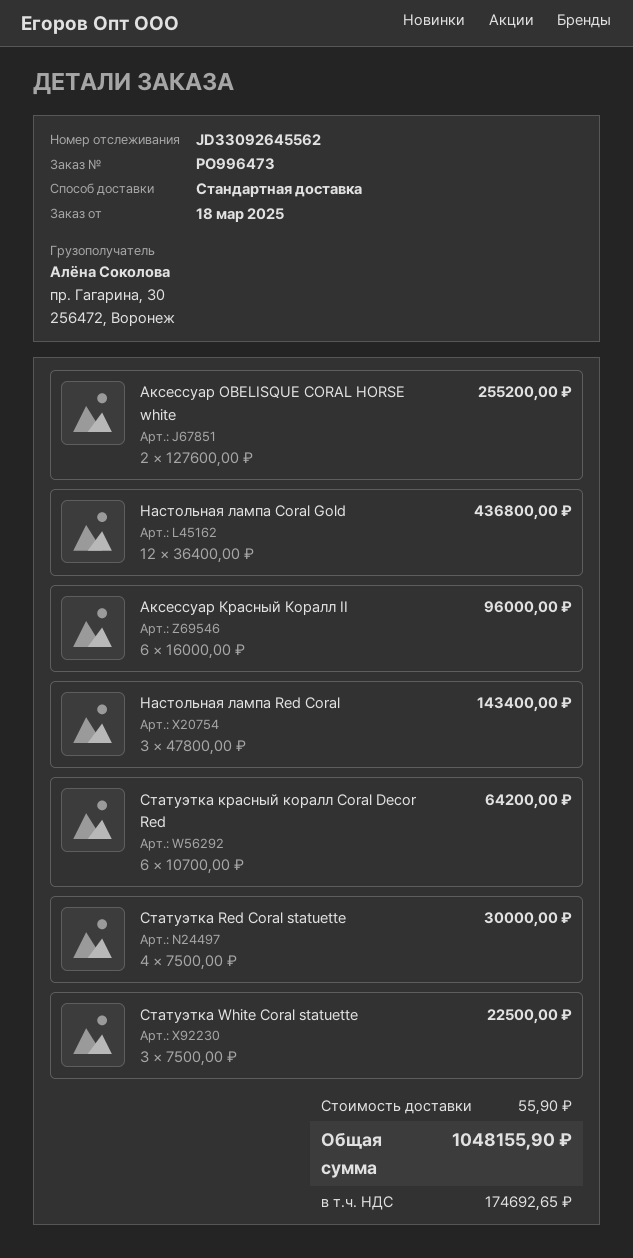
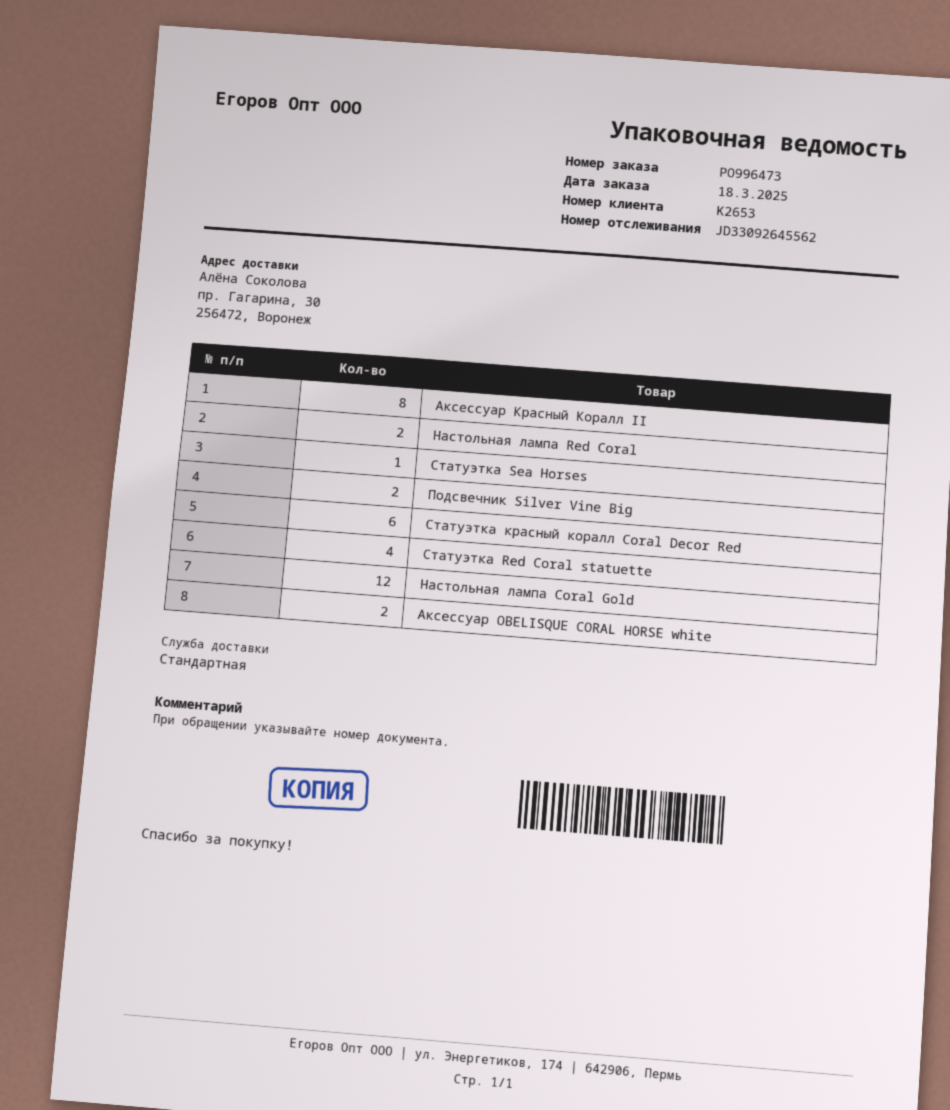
Аксессуар Красный Коралл II: 6 -> 8
Настольная лампа Red Coral: 3 -> 2
Статуэтка White Coral statuette: 3 -> none
Статуэтка Sea Horses: none -> 1
Подсвечник Silver Vine Big: none -> 2

